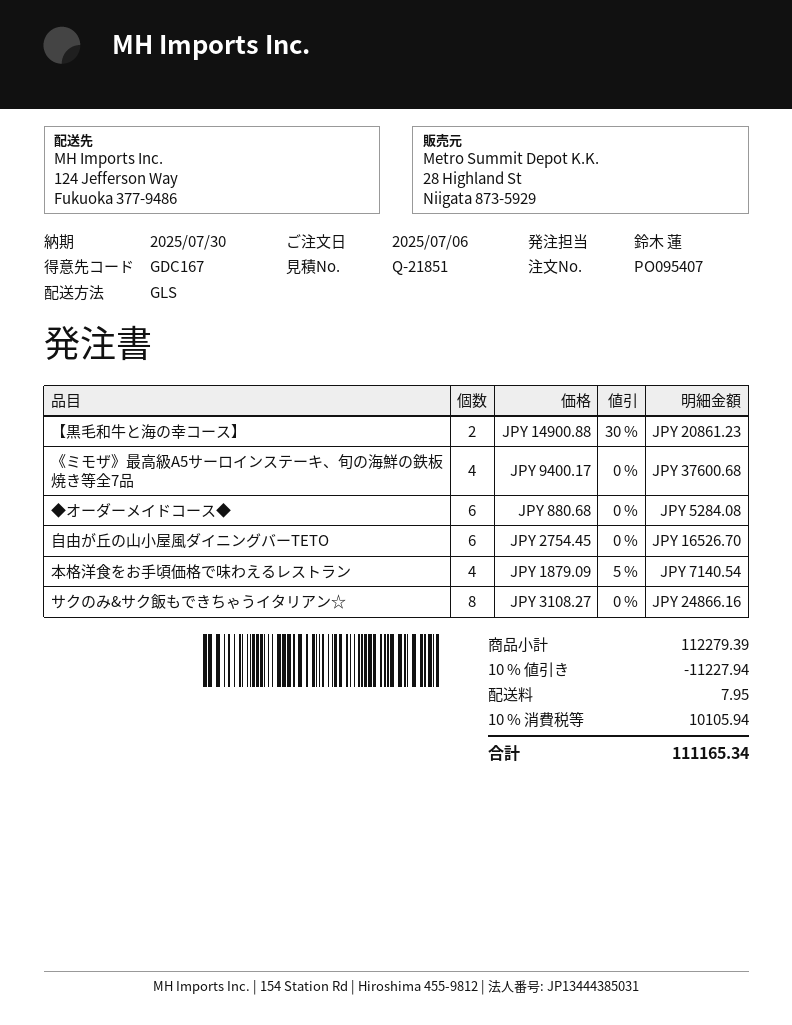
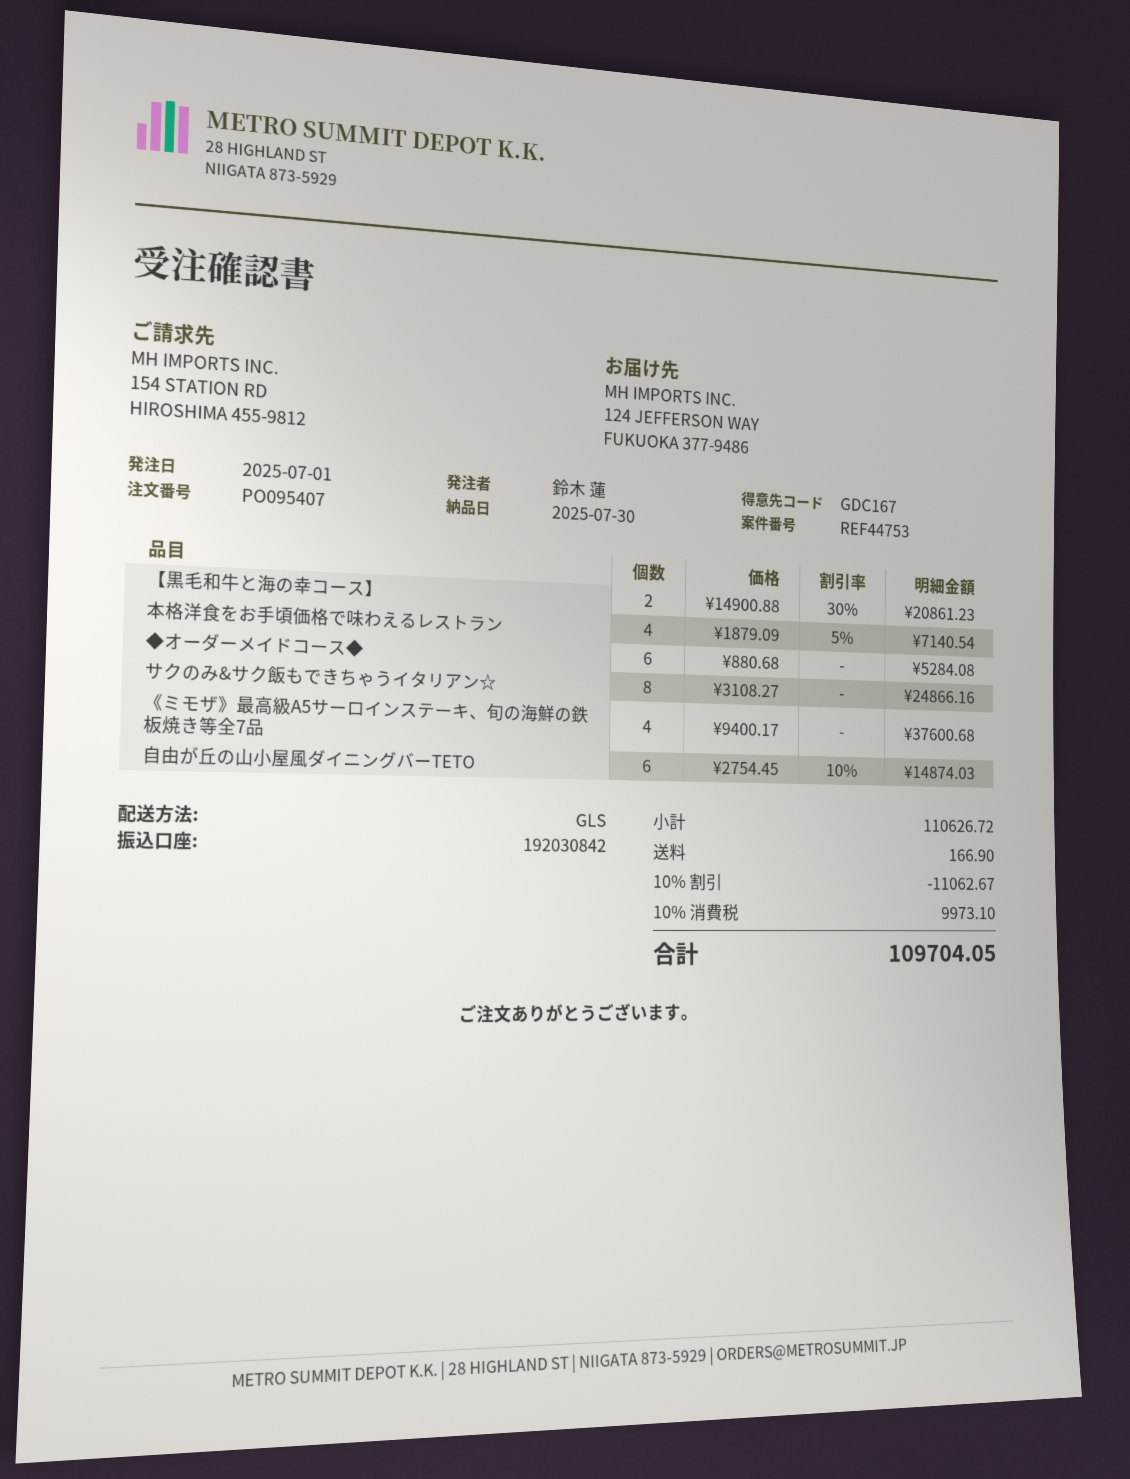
order date: 2025-07-06 -> 2025-07-01
自由が丘の山小屋風ダイニングバーTETO: 6 x 2754.45 = 16526.70 -> 6 x 2754.45 - 10% = 14874.03
subtotal: 112279.39 -> 110626.72
discount: 10% = 11227.94 -> 10% = 11062.67
shipping: 7.95 -> 166.90
tax: 10% = 10105.94 -> 10% = 9973.10
total: 111165.34 -> 109704.05

